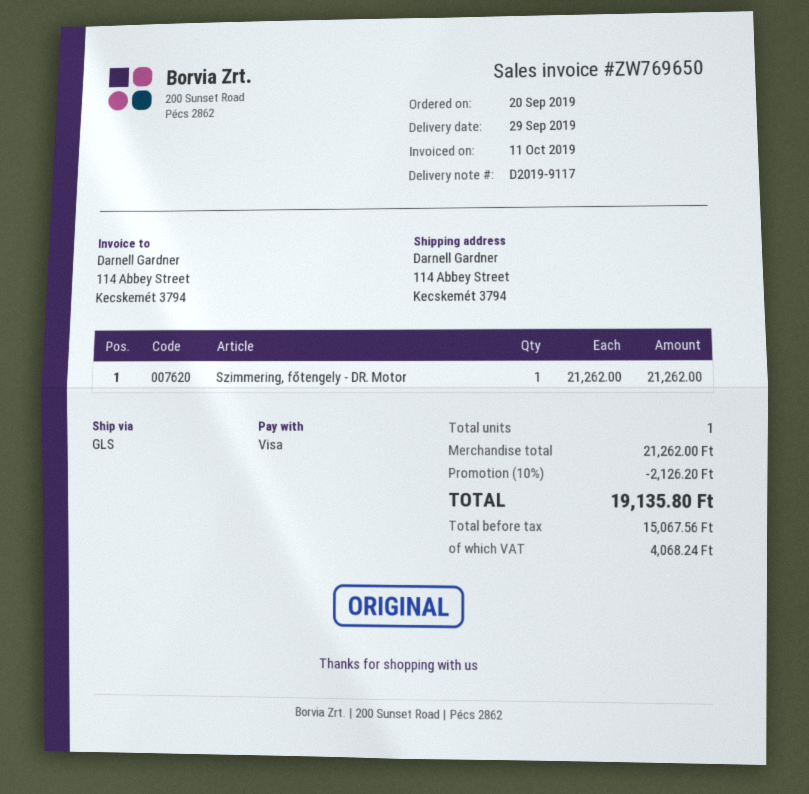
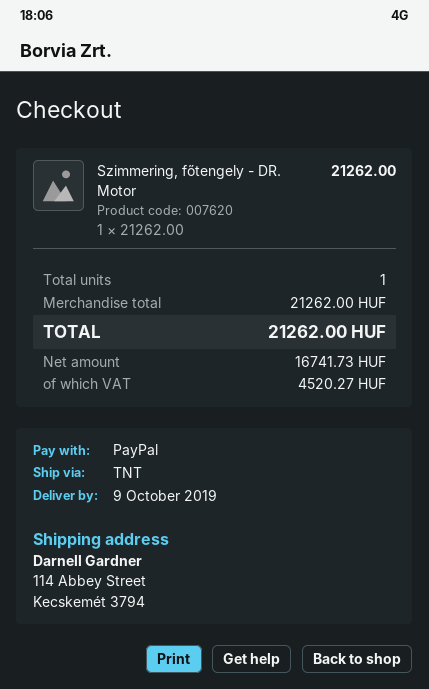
delivery date: 2019-09-29 -> 2019-10-09
payment method: Visa -> PayPal
shipping method: GLS -> TNT
discount: 10% = 2126.20 -> none
net: 15067.56 -> 16741.73
tax: 4068.24 -> 4520.27
total: 19135.80 -> 21262.00

